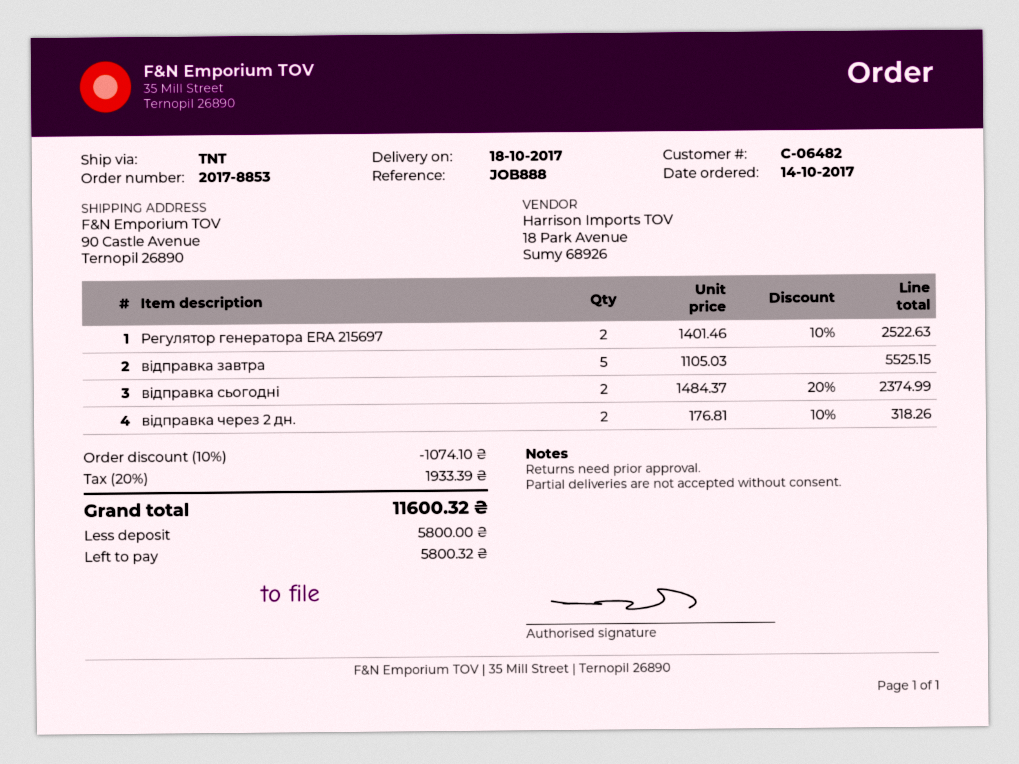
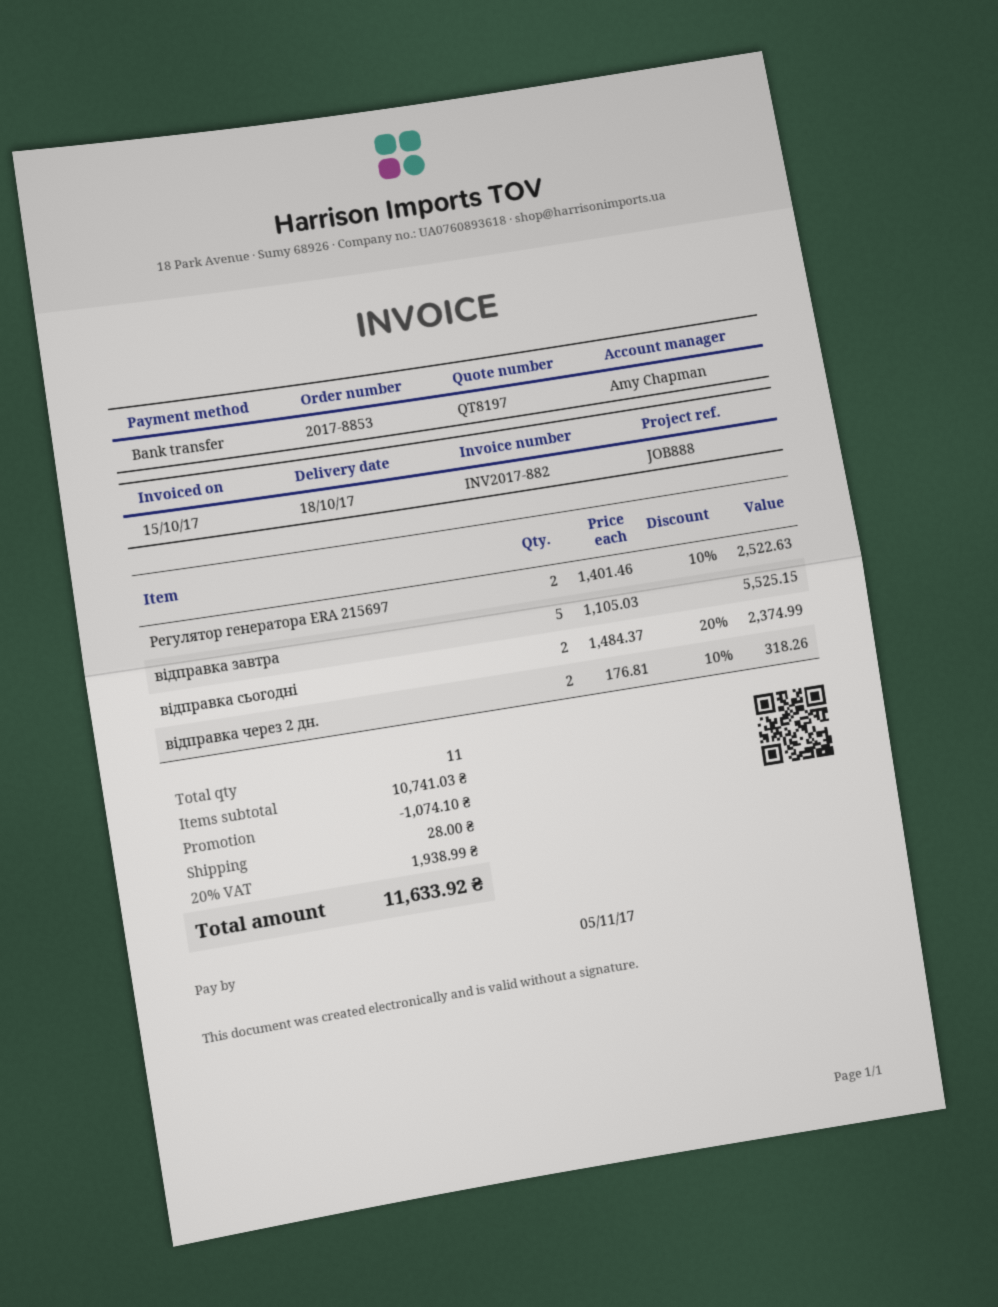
shipping: none -> 28.00
tax: 20% = 1933.39 -> 20% = 1938.99
total: 11600.32 -> 11633.92

